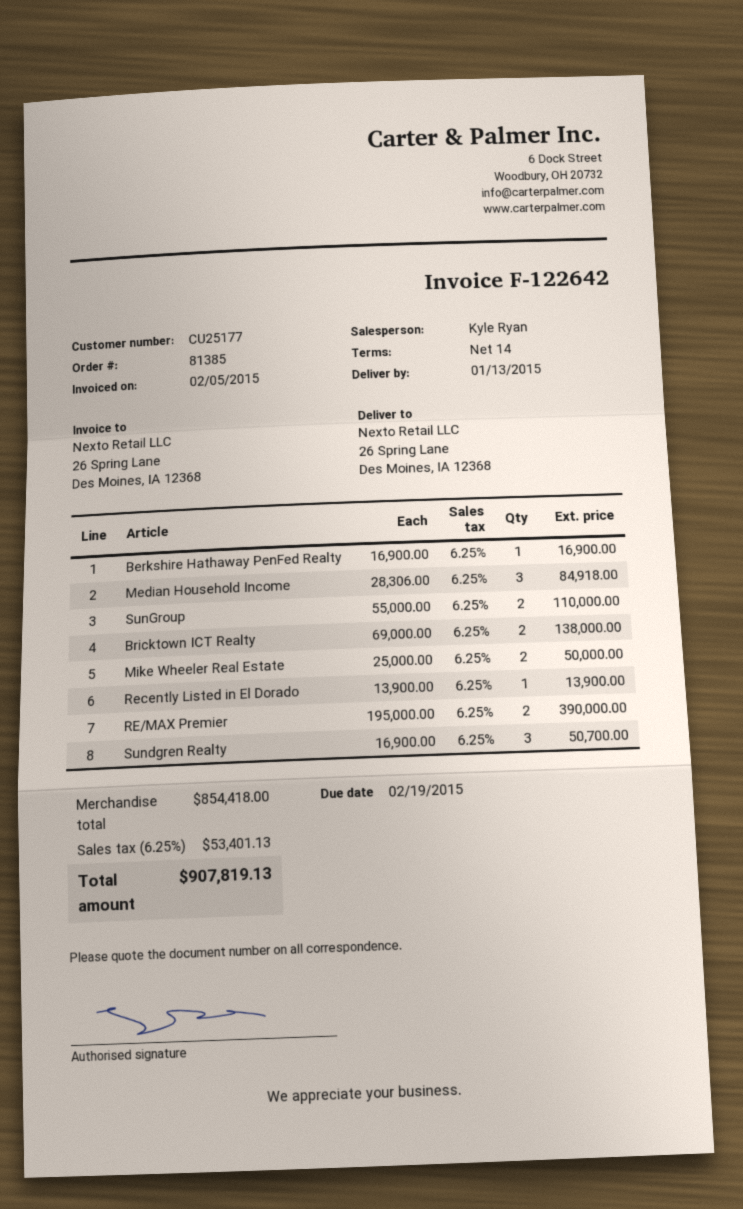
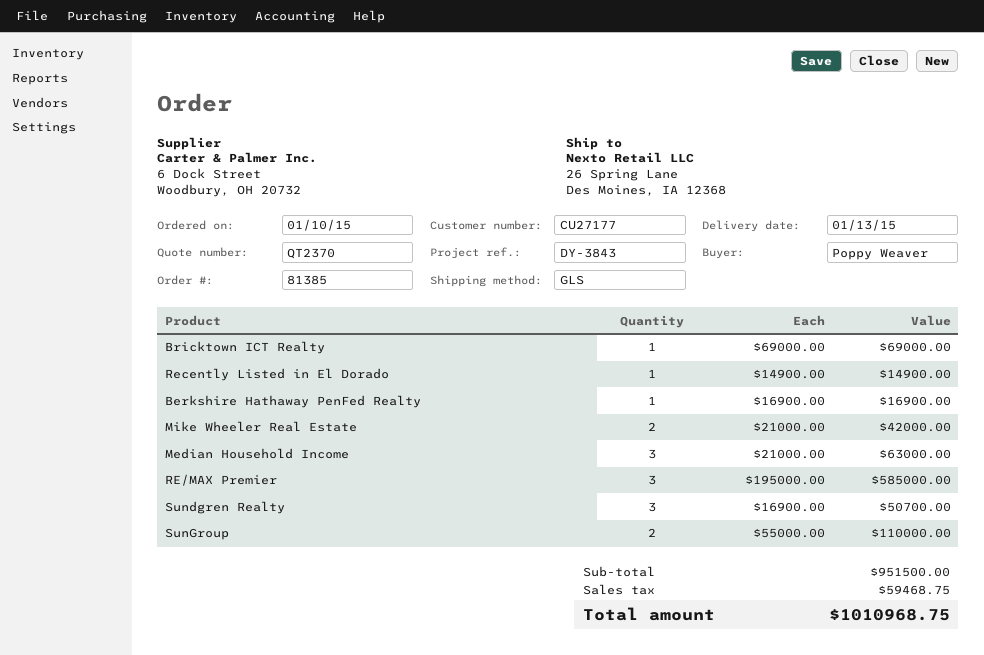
customer number: CU25177 -> CU27177
Median Household Income: 3 x 28306.00 = 84918.00 -> 3 x 21000.00 = 63000.00
Bricktown ICT Realty: 2 x 69000.00 = 138000.00 -> 1 x 69000.00 = 69000.00
Mike Wheeler Real Estate: 2 x 25000.00 = 50000.00 -> 2 x 21000.00 = 42000.00
Recently Listed in El Dorado: 1 x 13900.00 = 13900.00 -> 1 x 14900.00 = 14900.00
RE/MAX Premier: 2 x 195000.00 = 390000.00 -> 3 x 195000.00 = 585000.00
subtotal: 854418.00 -> 951500.00
tax: 53401.13 -> 59468.75
total: 907819.13 -> 1010968.75

